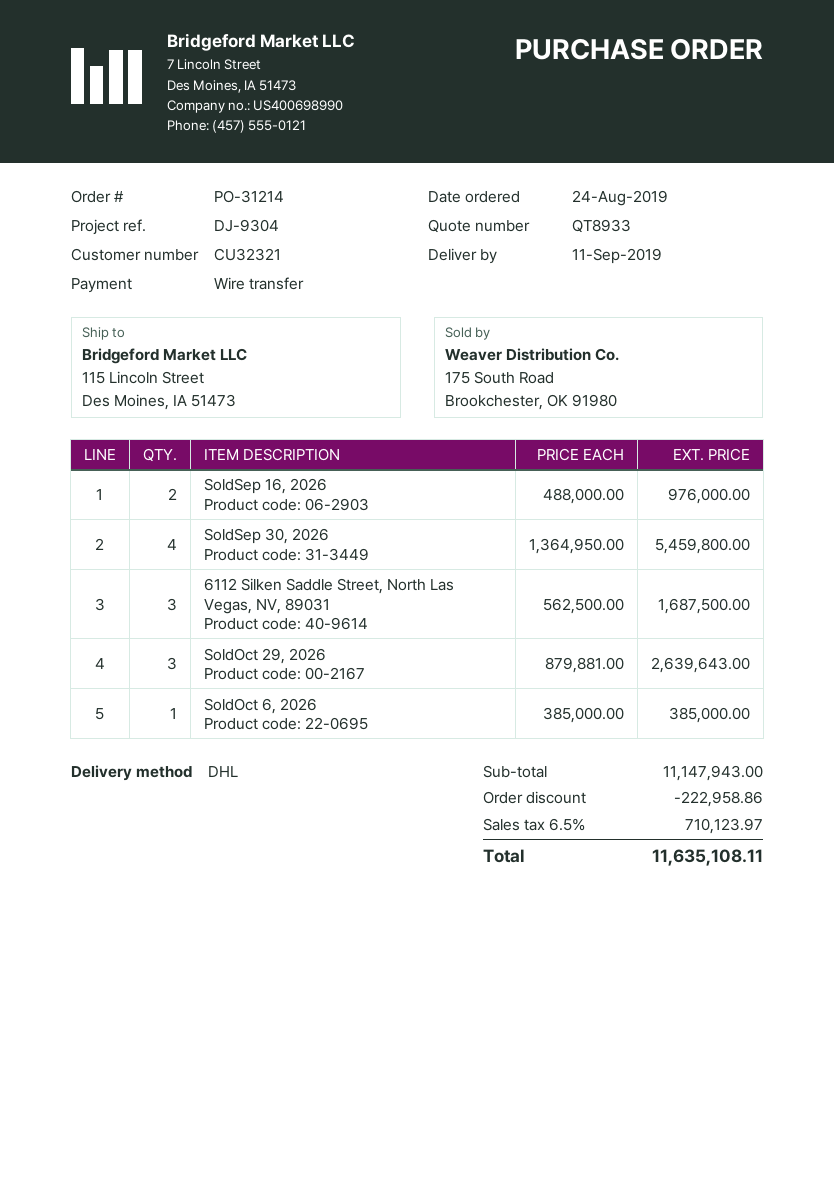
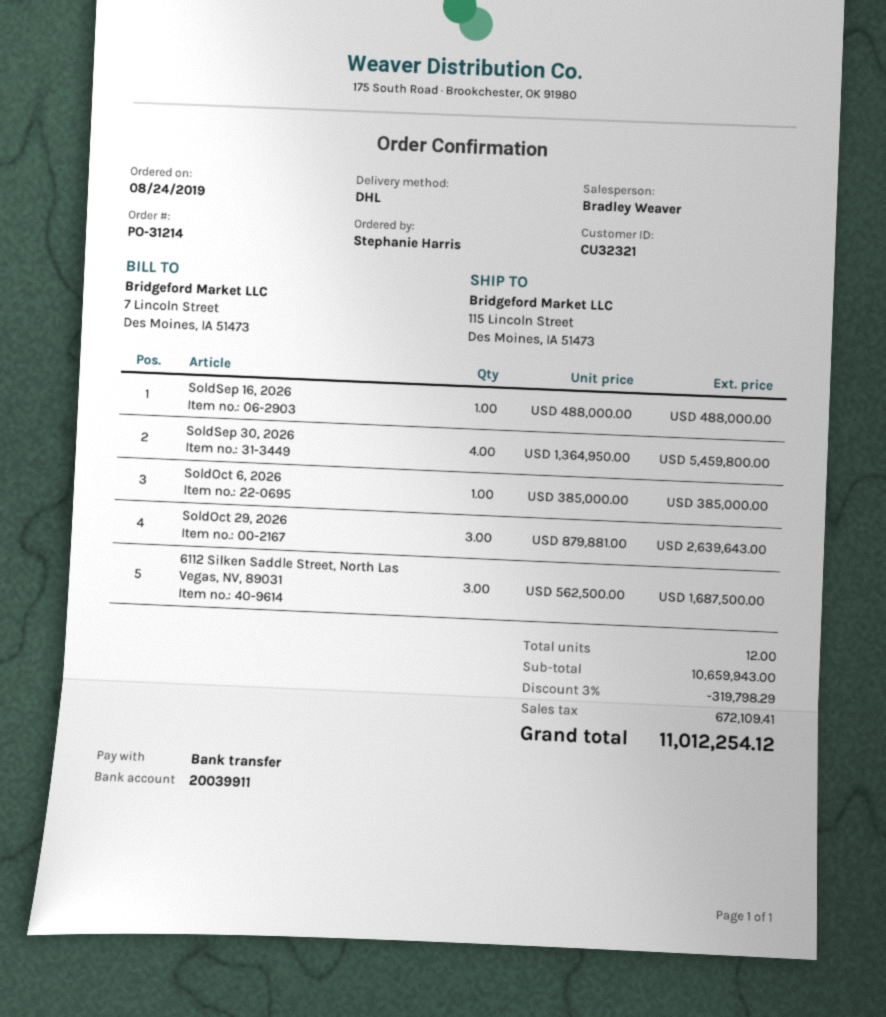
SoldSep 16, 2026: 2 x 488000.00 = 976000.00 -> 1 x 488000.00 = 488000.00
subtotal: 11147943.00 -> 10659943.00
discount: 222958.86 -> 319798.29
tax: 710123.97 -> 672109.41
total: 11635108.11 -> 11012254.12

